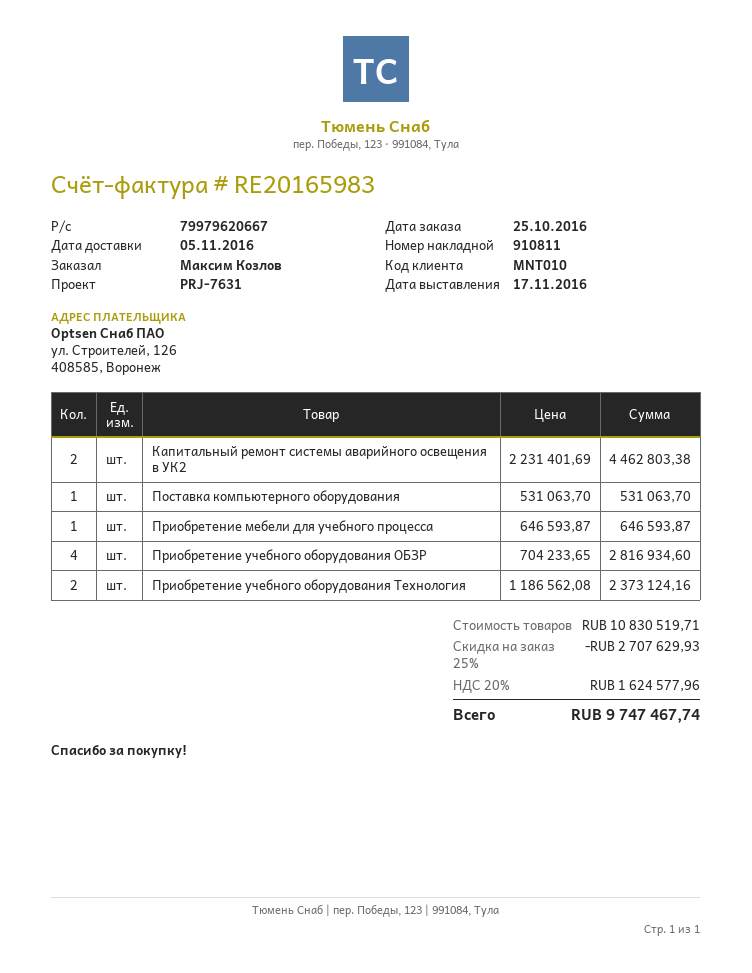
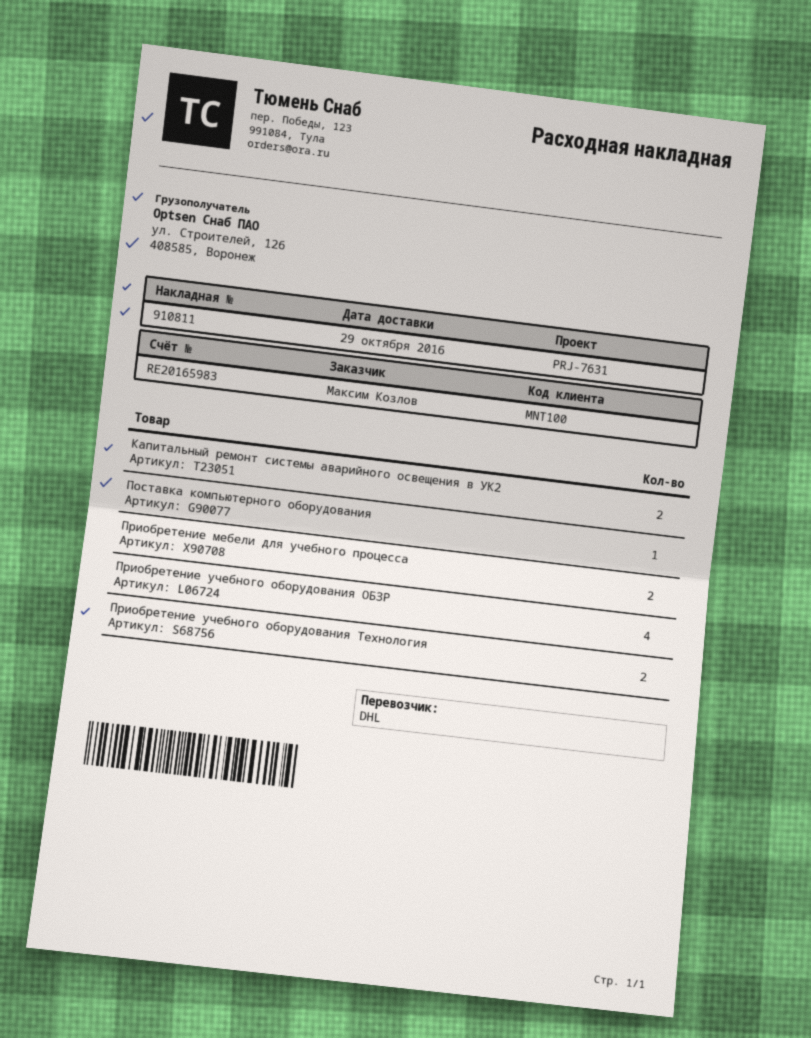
delivery date: 2016-11-05 -> 2016-10-29
customer number: MNT010 -> MNT100
Приобретение мебели для учебного процесса: 1 -> 2

